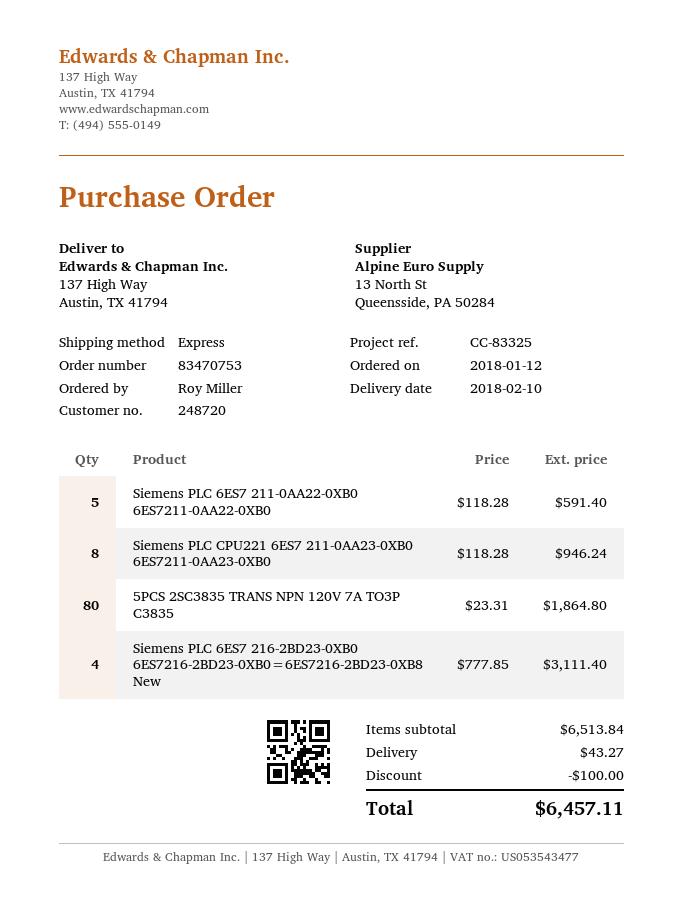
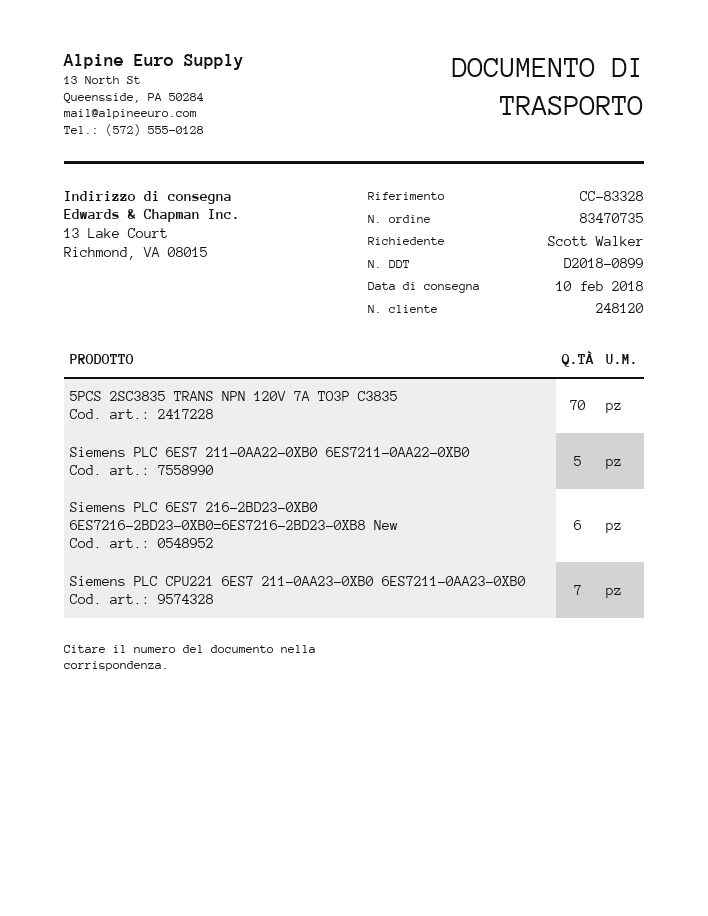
order number: 83470753 -> 83470735
customer number: 248720 -> 248120
reference: CC-83325 -> CC-83328
ordered by: Roy Miller -> Scott Walker
ship to: 137 High Way, Austin, TX 41794 -> 13 Lake Court, Richmond, VA 08015
Siemens PLC CPU221 6ES7 211-0AA23-0XB0 6ES7211-0AA23-0XB0: 8 -> 7
5PCS 2SC3835 TRANS NPN 120V 7A TO3P C3835: 80 -> 70
Siemens PLC 6ES7 216-2BD23-0XB0 6ES7216-2BD23-0XB0=6ES7216-2BD23-0XB8 New: 4 -> 6

